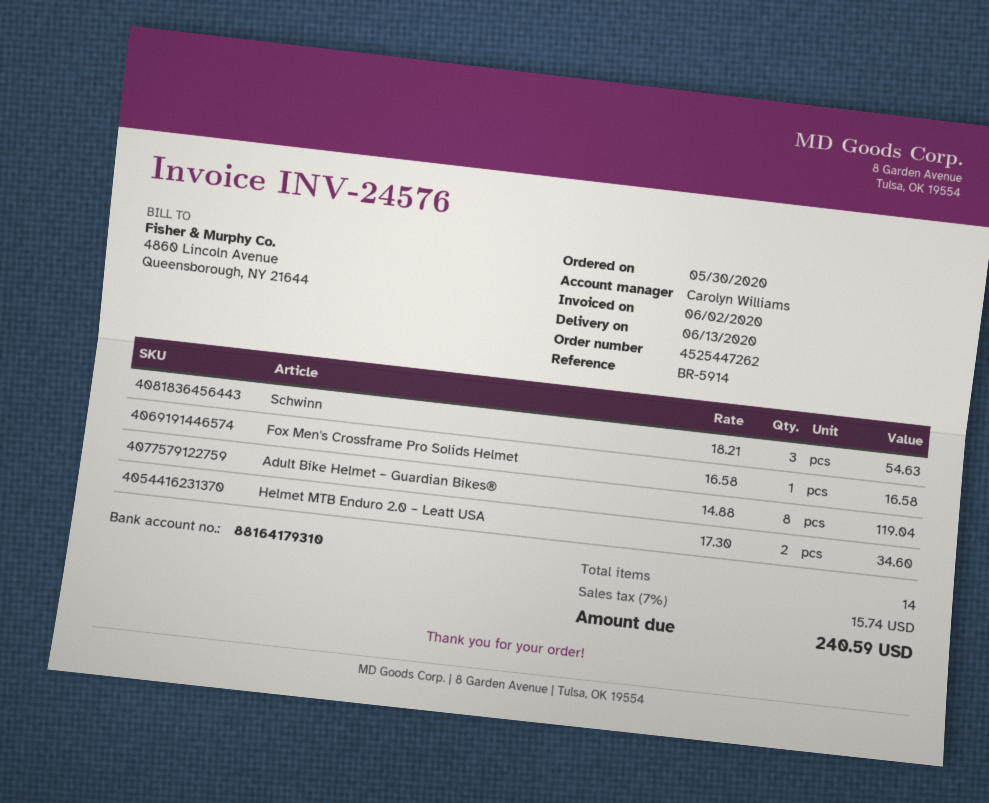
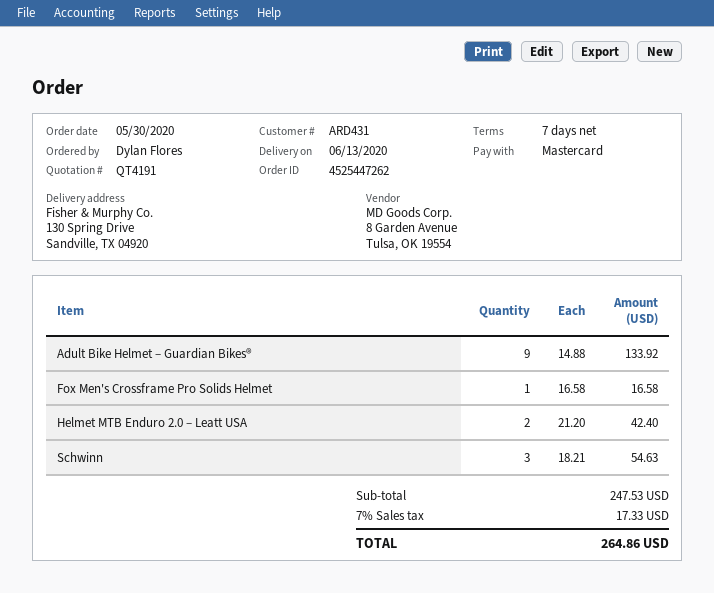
Adult Bike Helmet – Guardian Bikes®: 8 x 14.88 = 119.04 -> 9 x 14.88 = 133.92
Helmet MTB Enduro 2.0 – Leatt USA: 2 x 17.30 = 34.60 -> 2 x 21.20 = 42.40
tax: 7% = 15.74 -> 7% = 17.33
total: 240.59 -> 264.86

